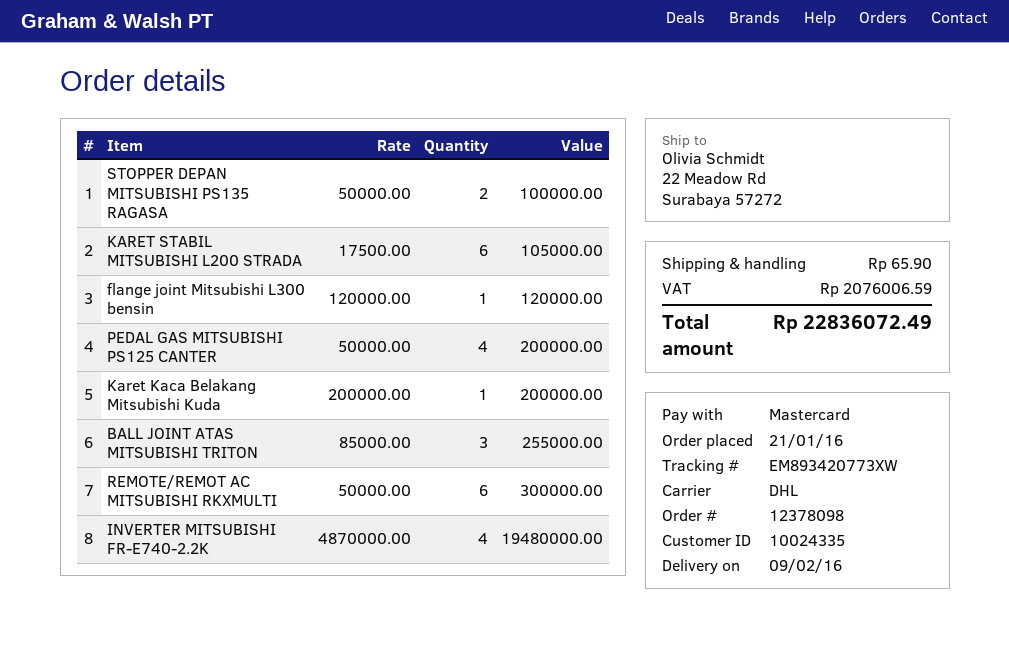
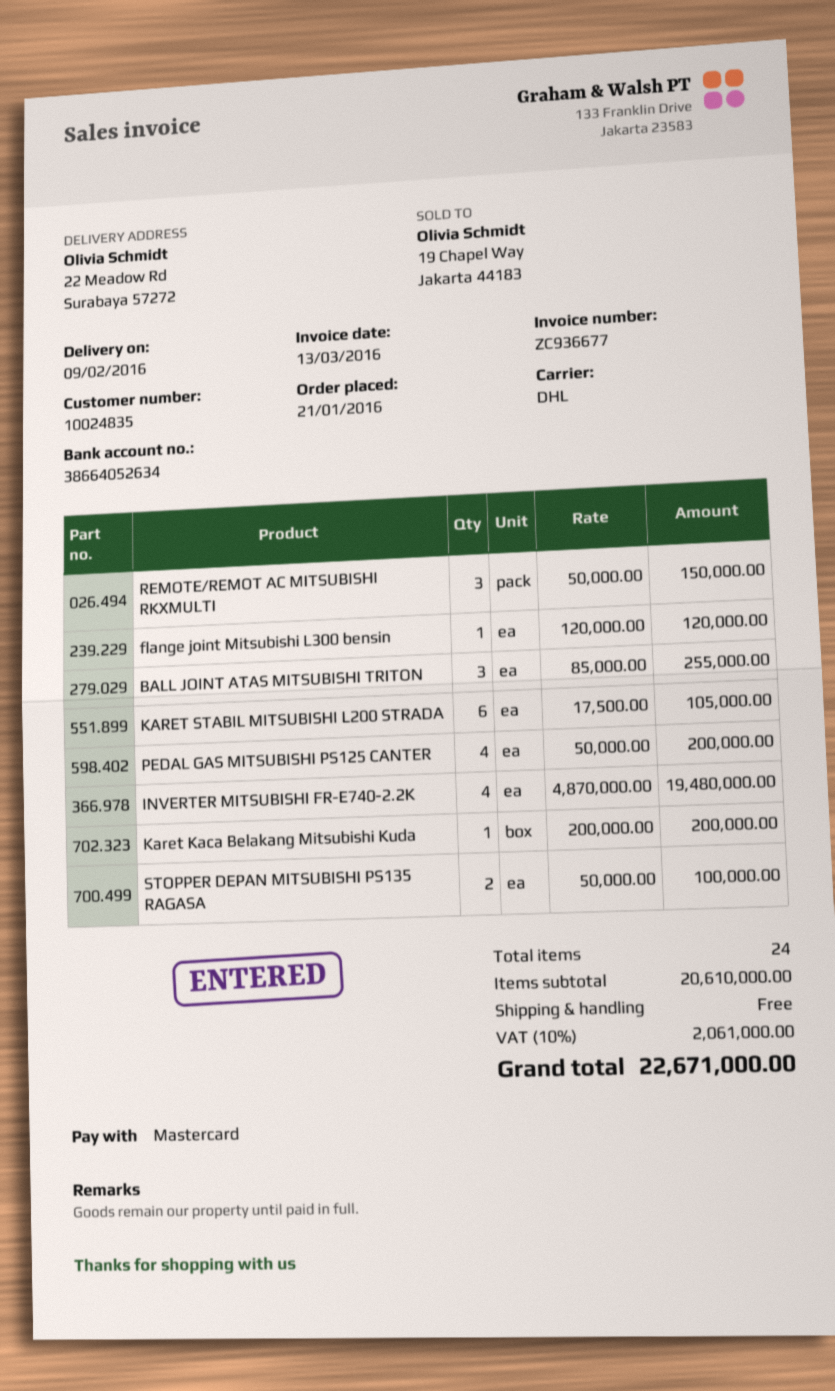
customer number: 10024335 -> 10024835
REMOTE/REMOT AC MITSUBISHI RKXMULTI: 6 x 50000.00 = 300000.00 -> 3 x 50000.00 = 150000.00
shipping: 65.90 -> 0.00
tax: 2076006.59 -> 2061000.00
total: 22836072.49 -> 22671000.00

